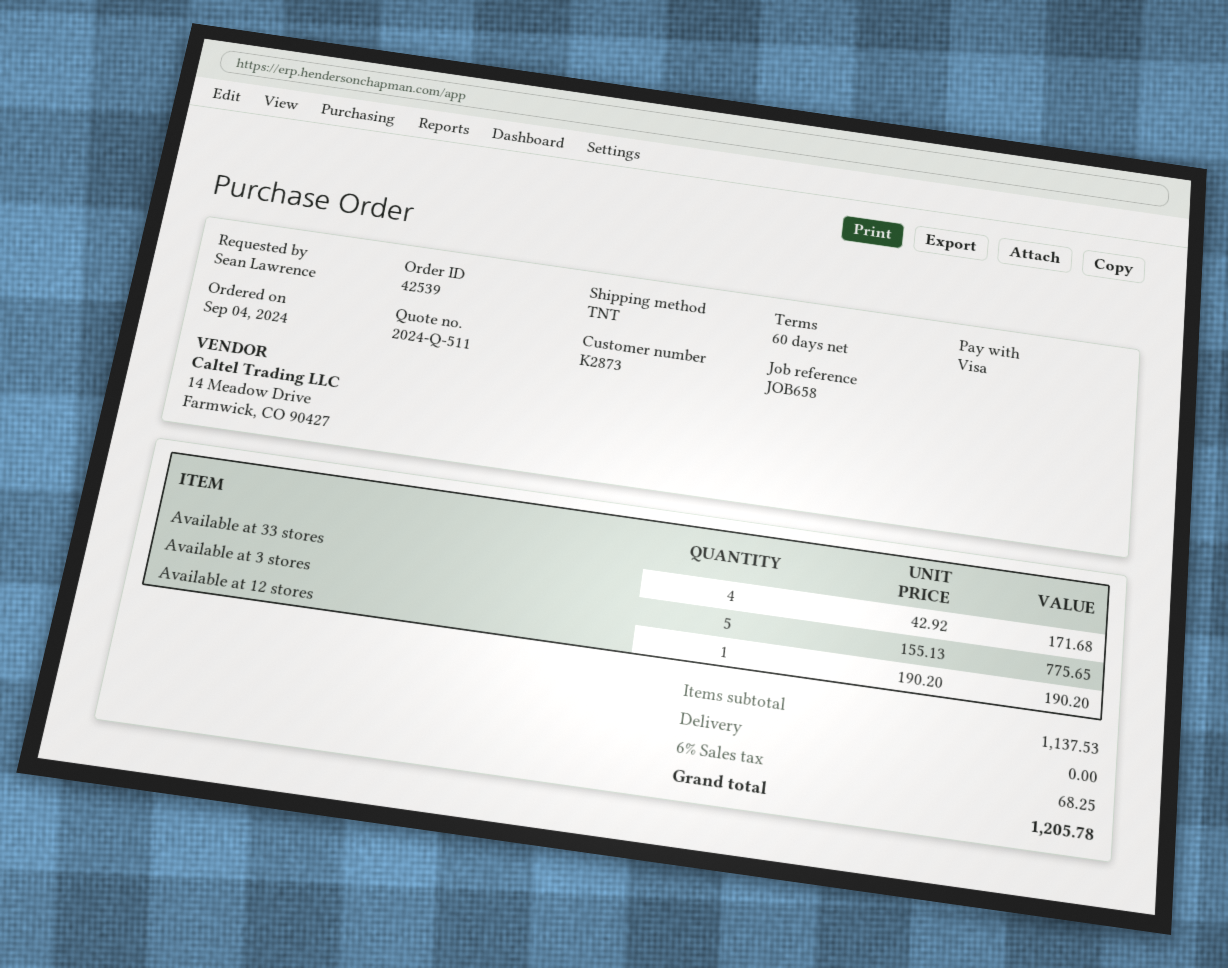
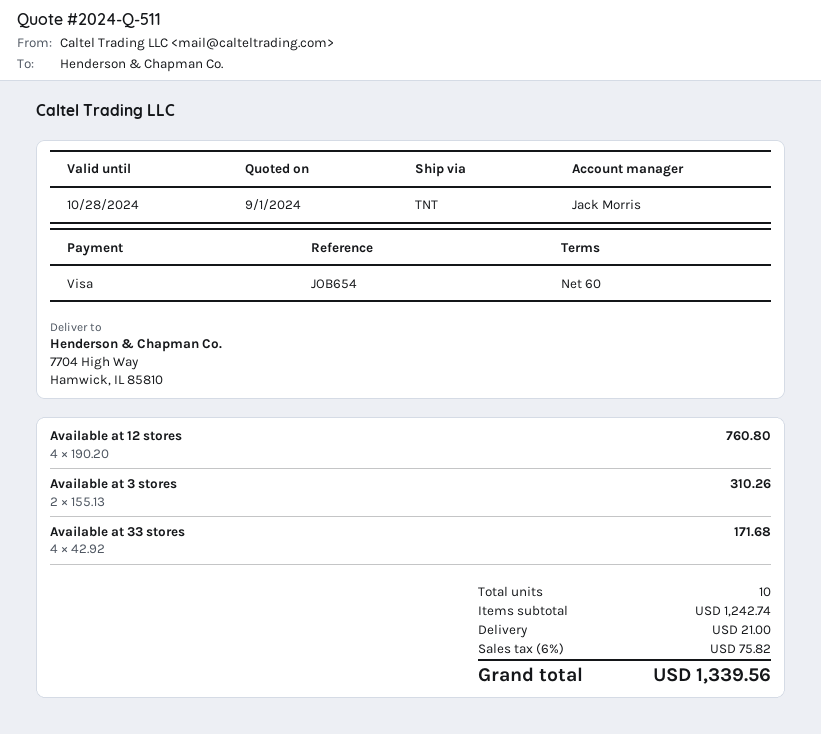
reference: JOB658 -> JOB654
Available at 3 stores: 5 x 155.13 = 775.65 -> 2 x 155.13 = 310.26
Available at 12 stores: 1 x 190.20 = 190.20 -> 4 x 190.20 = 760.80
subtotal: 1137.53 -> 1242.74
shipping: 0.00 -> 21.00
tax: 6% = 68.25 -> 6% = 75.82
total: 1205.78 -> 1339.56

